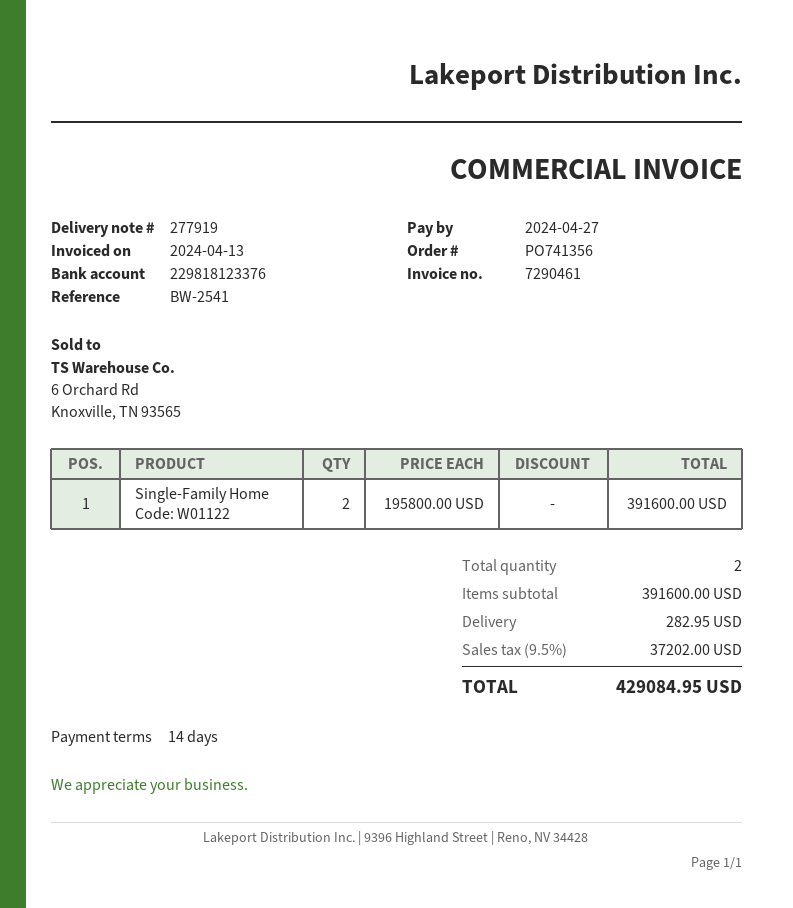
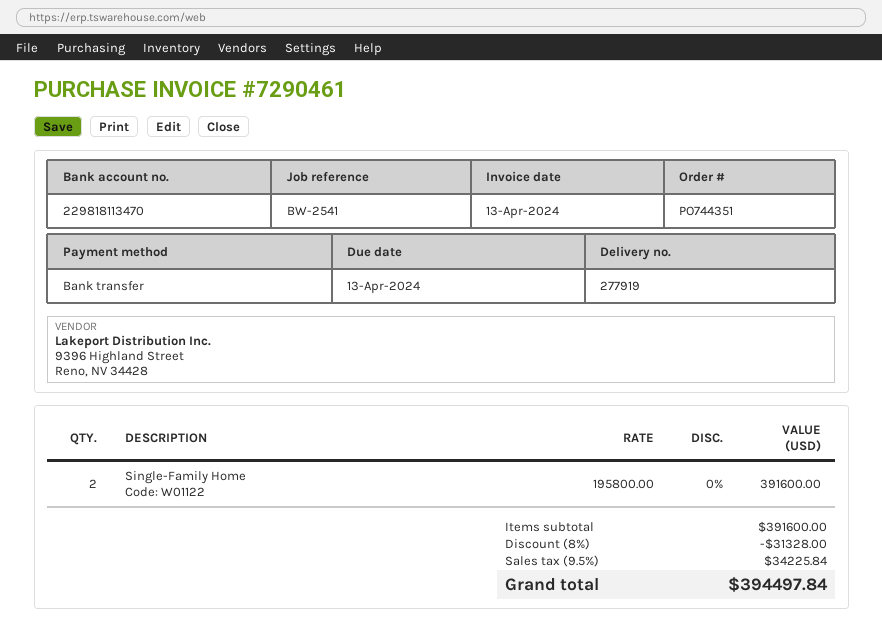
order number: PO741356 -> PO744351
due date: 2024-04-27 -> 2024-04-13
bank account: 229818123376 -> 229818113470
discount: none -> 8% = 31328.00
shipping: 282.95 -> none
tax: 9.5% = 37202.00 -> 9.5% = 34225.84
total: 429084.95 -> 394497.84

